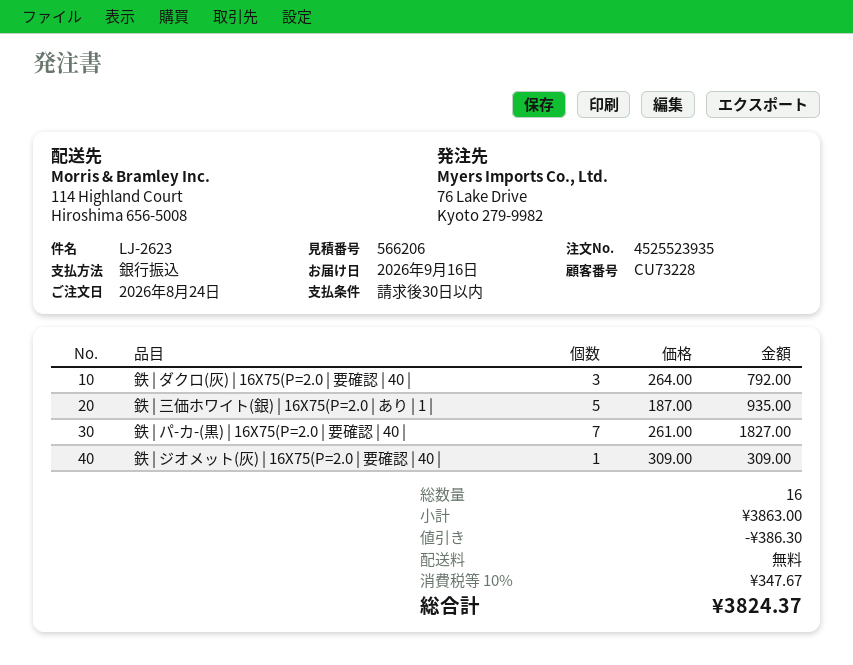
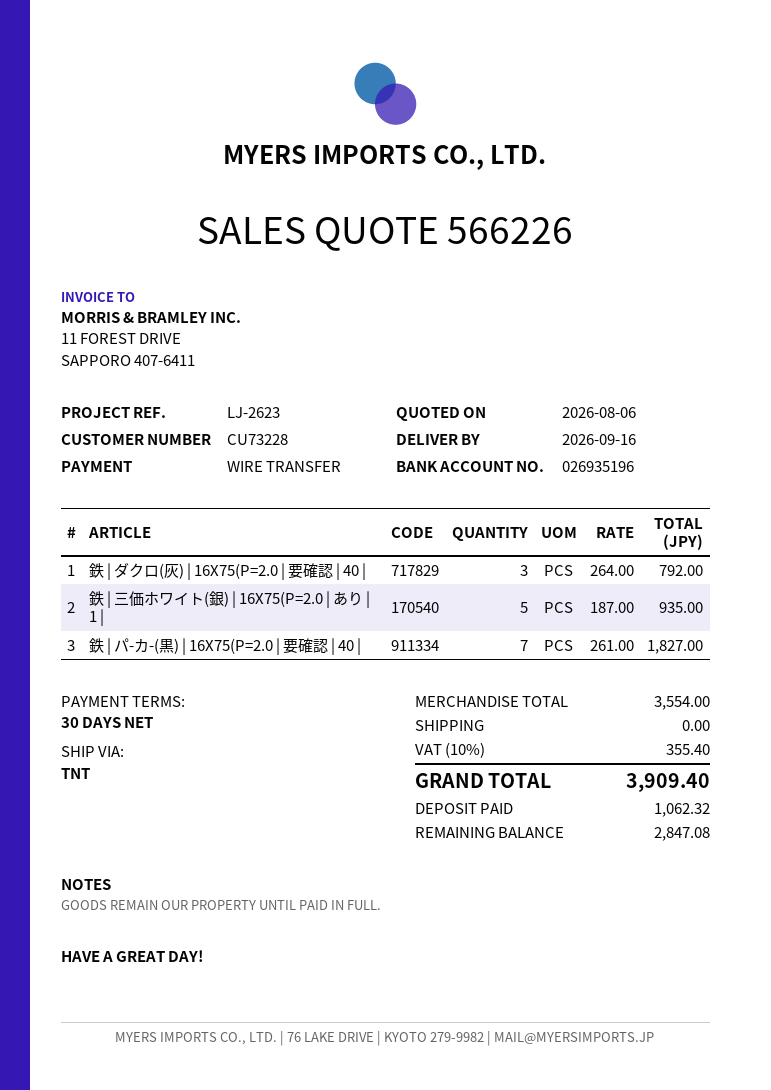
quote number: 566206 -> 566226
鉄 | ジオメット(灰) | 16X75(P=2.0 | 要確認 | 40 |: 1 x 309.00 = 309.00 -> none
subtotal: 3863.00 -> 3554.00
discount: 386.30 -> none
tax: 10% = 347.67 -> 10% = 355.40
total: 3824.37 -> 3909.40

